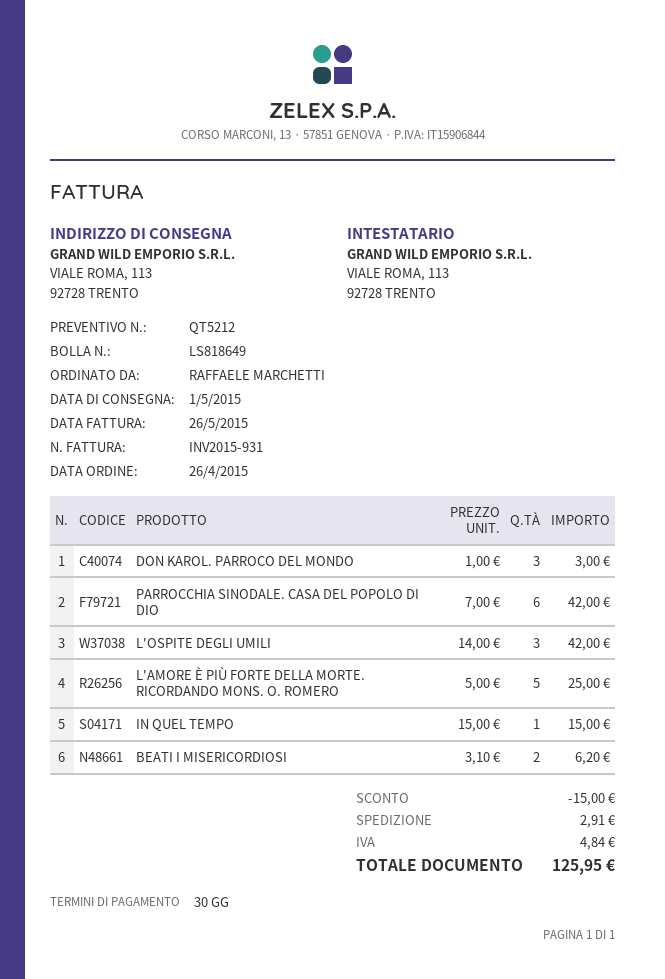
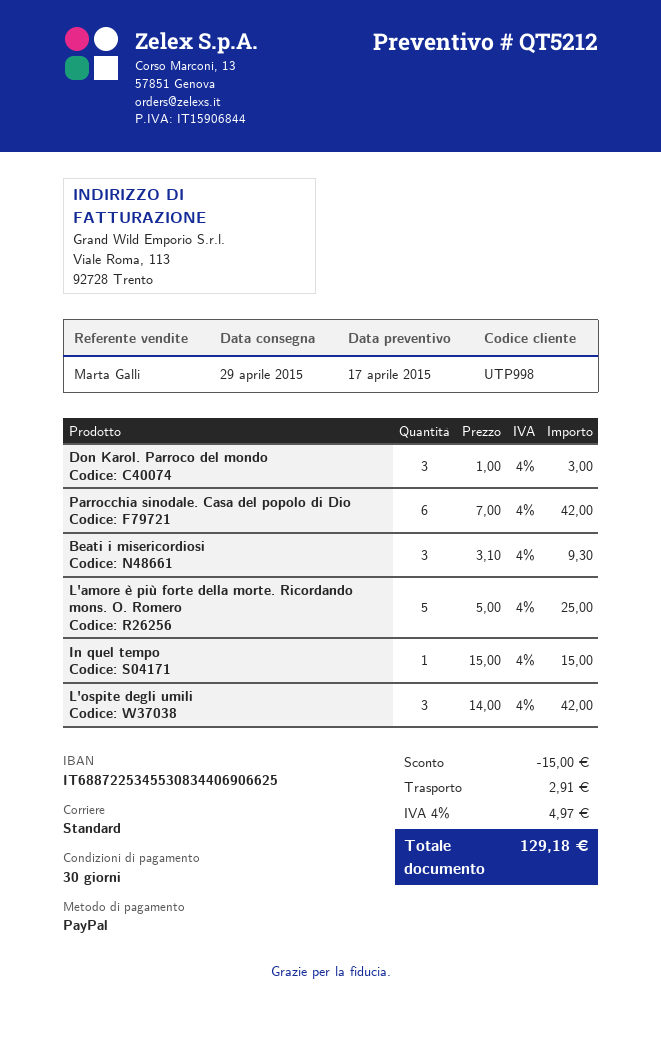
delivery date: 2015-05-01 -> 2015-04-29
BEATI I MISERICORDIOSI: 2 x 3.10 = 6.20 -> 3 x 3.10 = 9.30
tax: 4.84 -> 4.97
total: 125.95 -> 129.18

